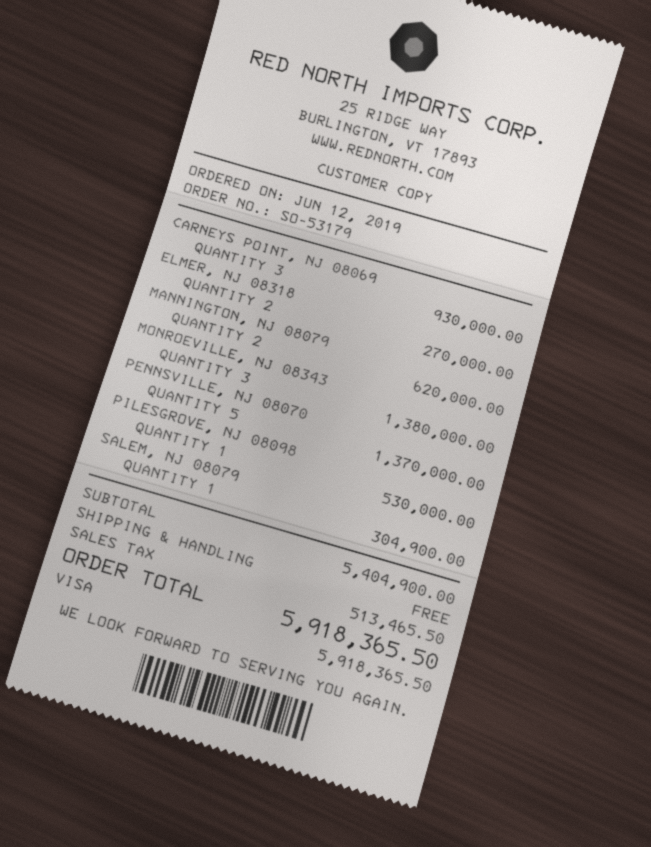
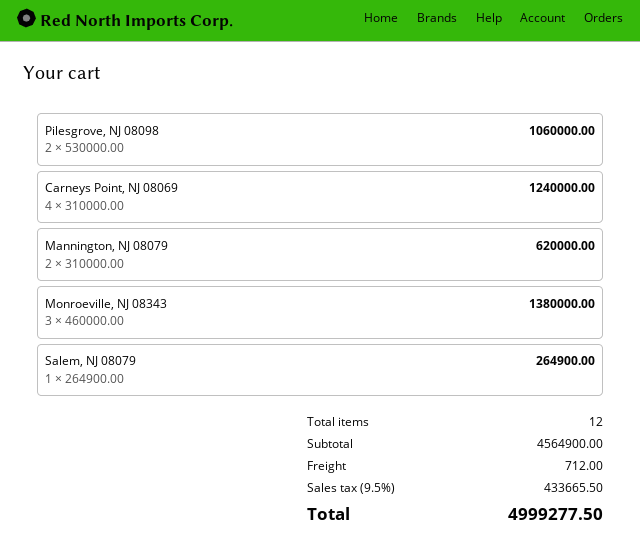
CARNEYS POINT, NJ 08069: 3 for 930000.00 -> 4 for 1240000.00
ELMER, NJ 08318: 2 for 270000.00 -> none
PENNSVILLE, NJ 08070: 5 for 1370000.00 -> none
PILESGROVE, NJ 08098: 1 for 530000.00 -> 2 for 1060000.00
SALEM, NJ 08079: 1 for 304900.00 -> 1 for 264900.00
subtotal: 5404900.00 -> 4564900.00
shipping: 0.00 -> 712.00
tax: 513465.50 -> 433665.50
total: 5918365.50 -> 4999277.50

